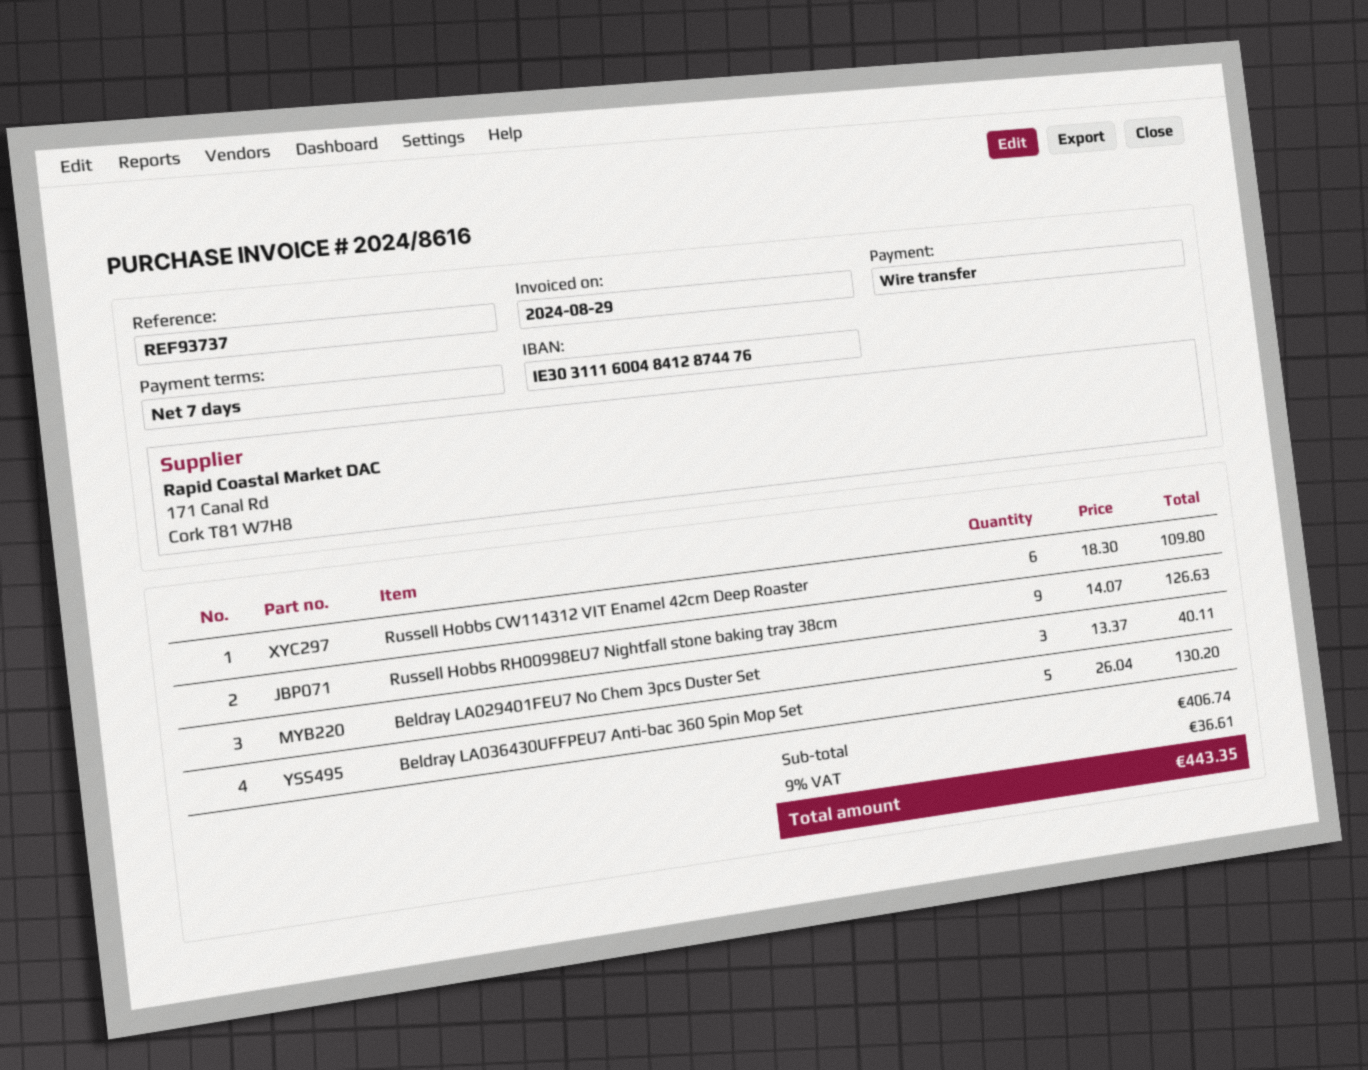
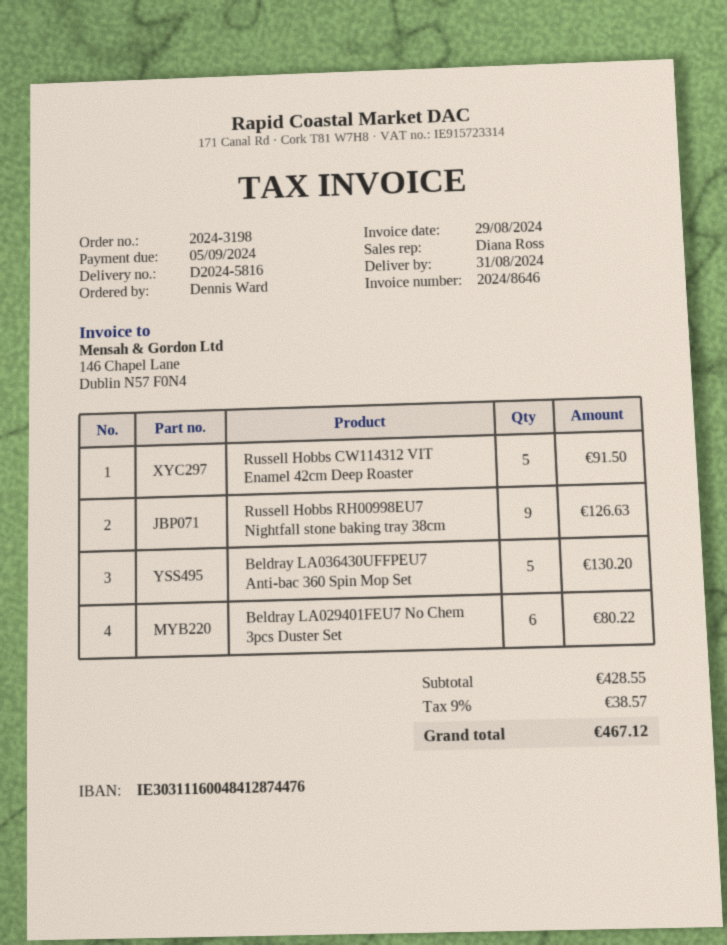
invoice number: 2024/8616 -> 2024/8646
Russell Hobbs CW114312 VIT Enamel 42cm Deep Roaster: 6 for 109.80 -> 5 for 91.50
Beldray LA029401FEU7 No Chem 3pcs Duster Set: 3 for 40.11 -> 6 for 80.22
subtotal: 406.74 -> 428.55
tax: 9% = 36.61 -> 9% = 38.57
total: 443.35 -> 467.12

